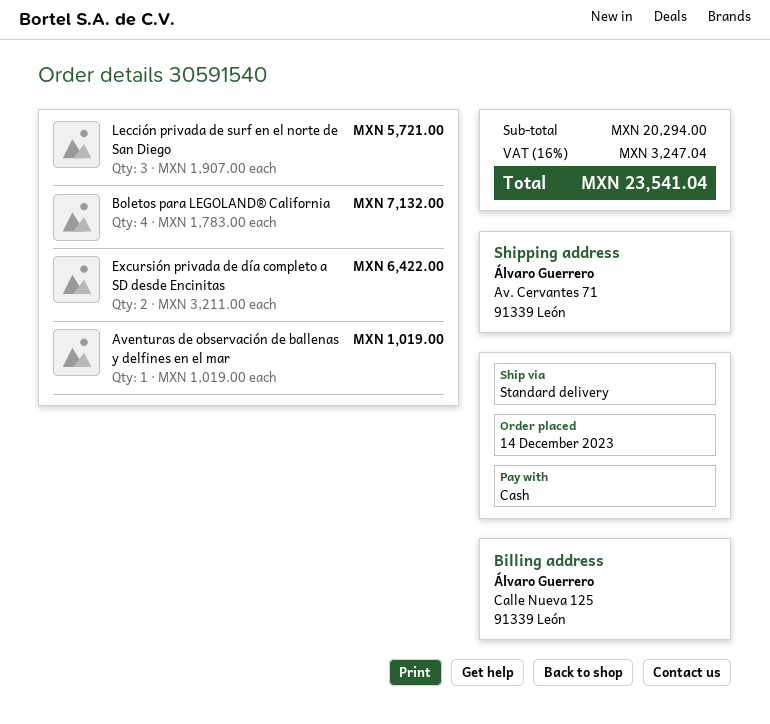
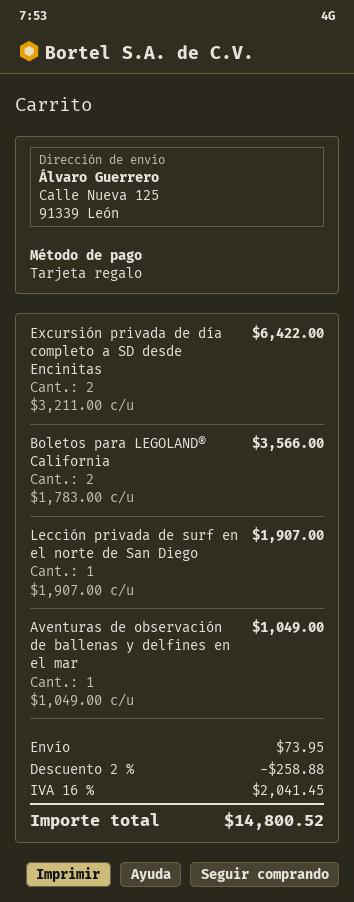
payment method: cash -> gift card
ship to: Av. Cervantes 71, 91339 León -> Calle Nueva 125, 91339 León
Lección privada de surf en el norte de San Diego: 3 x 1907.00 = 5721.00 -> 1 x 1907.00 = 1907.00
Boletos para LEGOLAND® California: 4 x 1783.00 = 7132.00 -> 2 x 1783.00 = 3566.00
Aventuras de observación de ballenas y delfines en el mar: 1 x 1019.00 = 1019.00 -> 1 x 1049.00 = 1049.00
discount: none -> 2% = 258.88
shipping: none -> 73.95
tax: 16% = 3247.04 -> 16% = 2041.45
total: 23541.04 -> 14800.52

